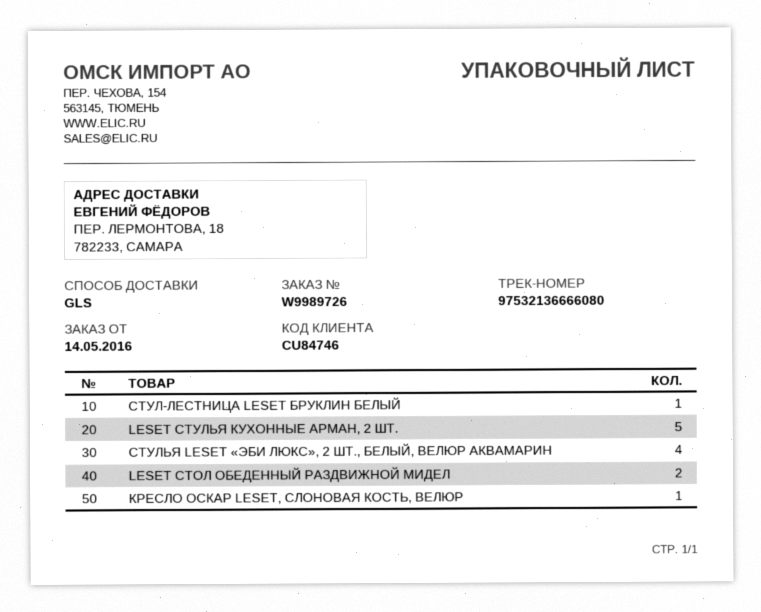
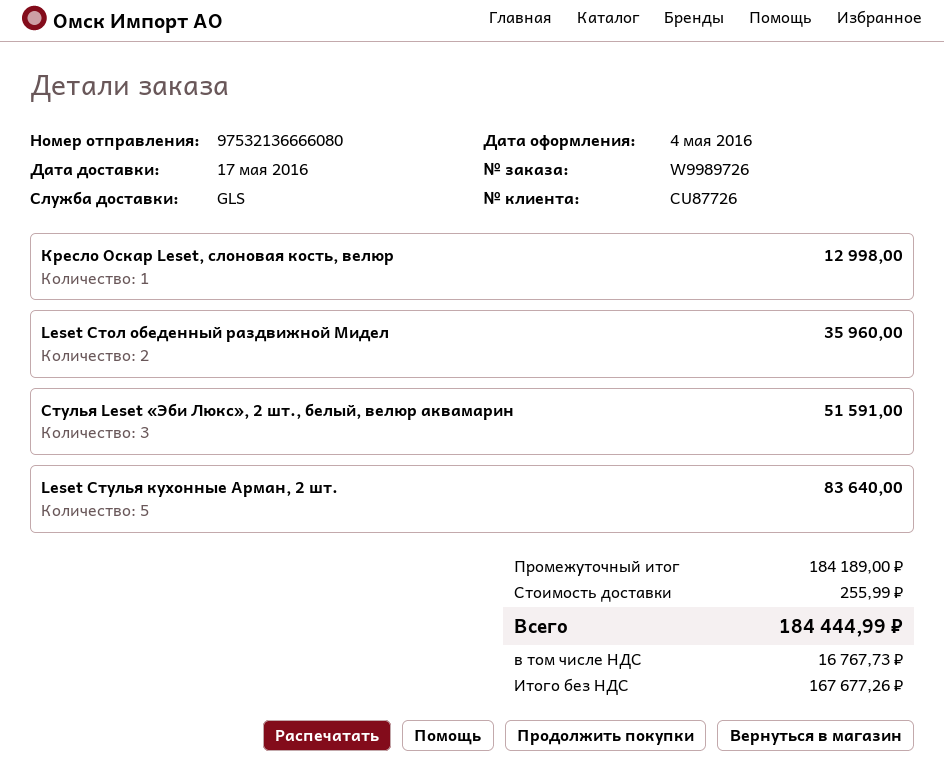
order date: 2016-05-14 -> 2016-05-04
customer number: CU84746 -> CU87726
СТУЛ-ЛЕСТНИЦА LESET БРУКЛИН БЕЛЫЙ: 1 -> none
СТУЛЬЯ LESET «ЭБИ ЛЮКС», 2 ШТ., БЕЛЫЙ, ВЕЛЮР АКВАМАРИН: 4 -> 3

